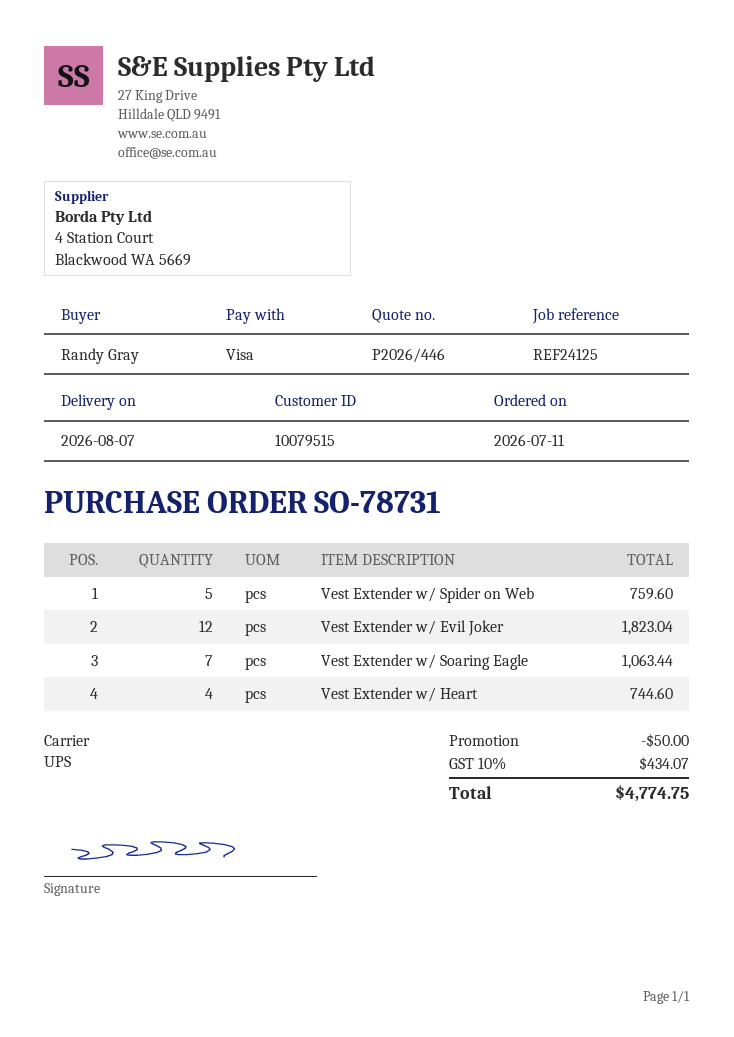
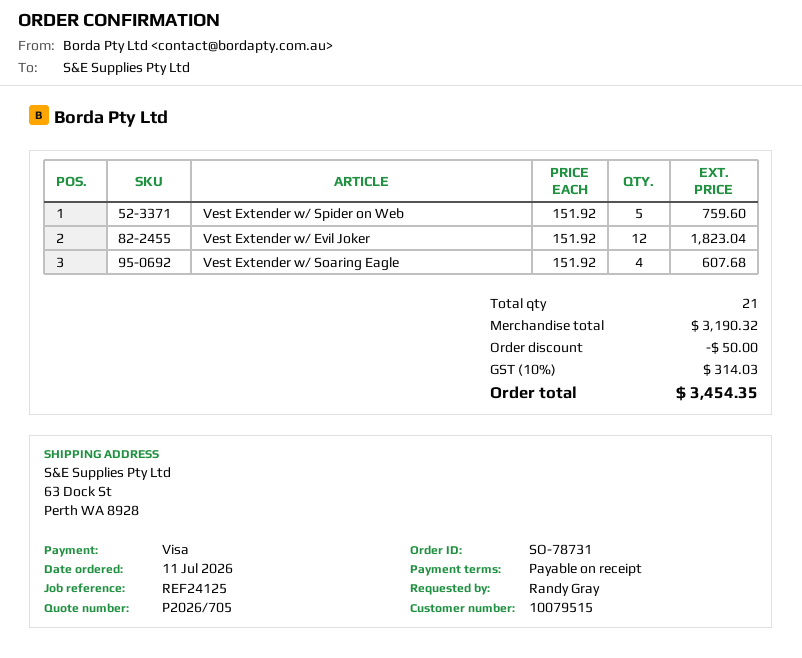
quote number: P2026/446 -> P2026/705
Vest Extender w/ Soaring Eagle: 7 for 1063.44 -> 4 for 607.68
Vest Extender w/ Heart: 4 for 744.60 -> none
tax: 10% = 434.07 -> 10% = 314.03
total: 4774.75 -> 3454.35

